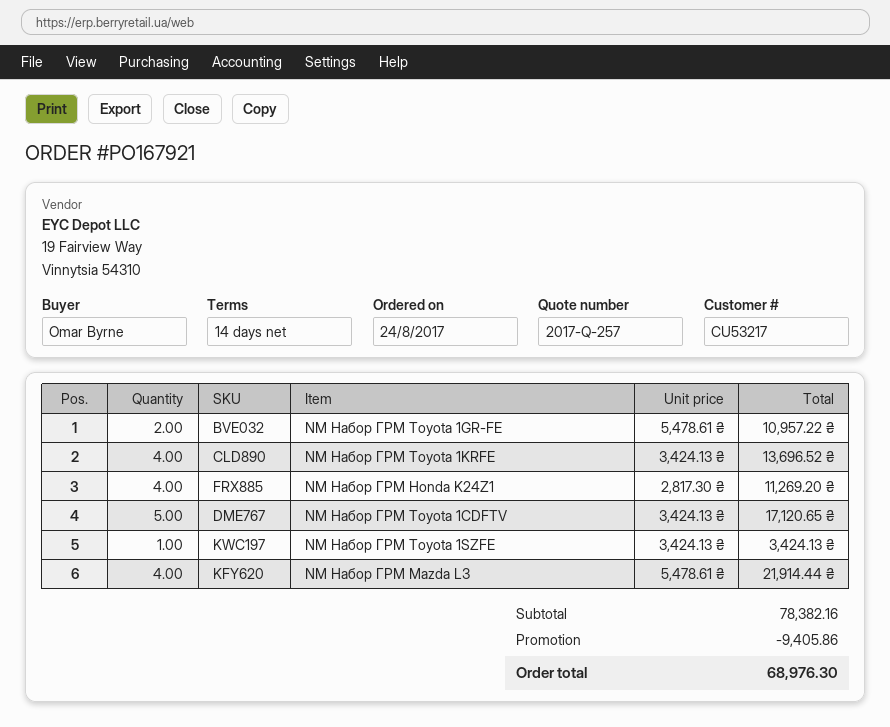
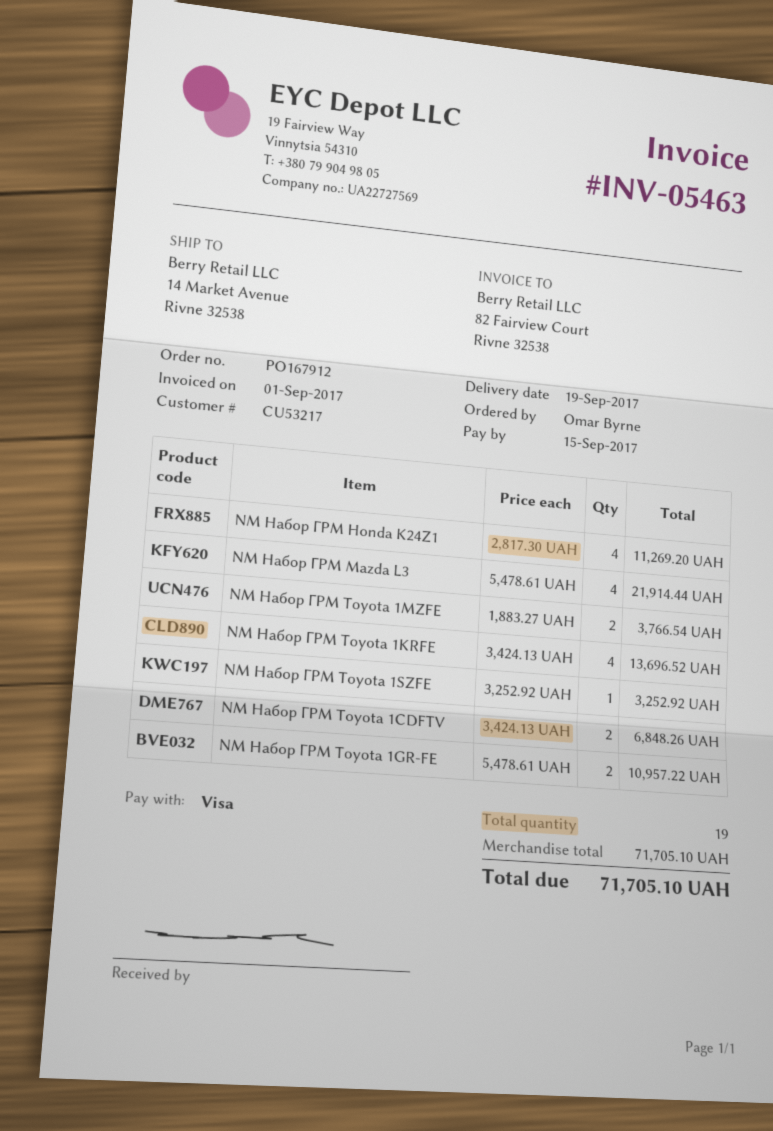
order number: PO167921 -> PO167912
NM Набор ГРМ Toyota 1CDFTV: 5 x 3424.13 = 17120.65 -> 2 x 3424.13 = 6848.26
NM Набор ГРМ Toyota 1SZFE: 1 x 3424.13 = 3424.13 -> 1 x 3252.92 = 3252.92
NM Набор ГРМ Toyota 1MZFE: none -> 2 x 1883.27 = 3766.54
subtotal: 78382.16 -> 71705.10
discount: 9405.86 -> none
total: 68976.30 -> 71705.10

